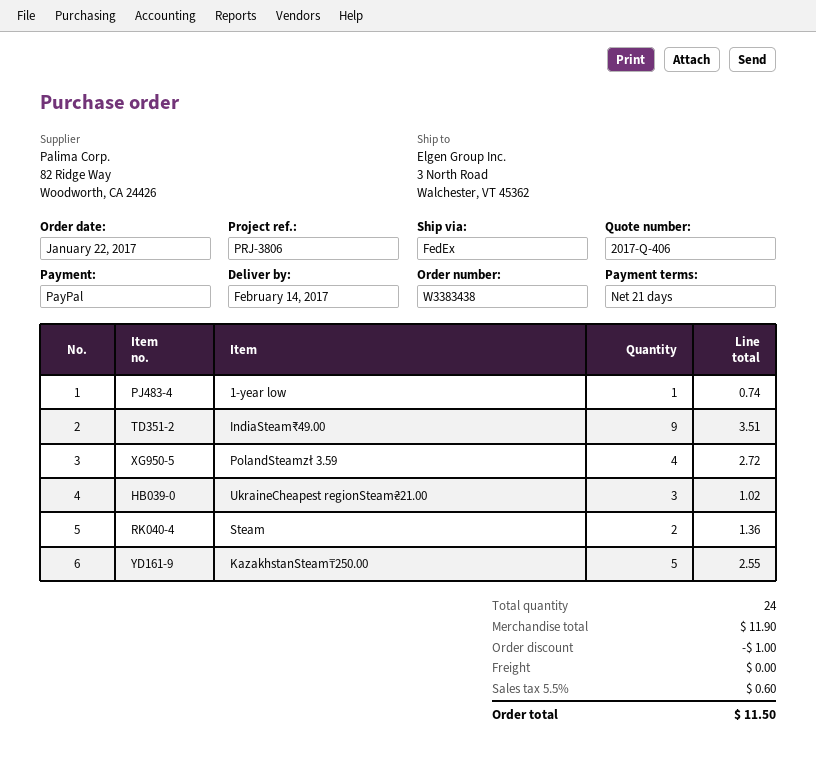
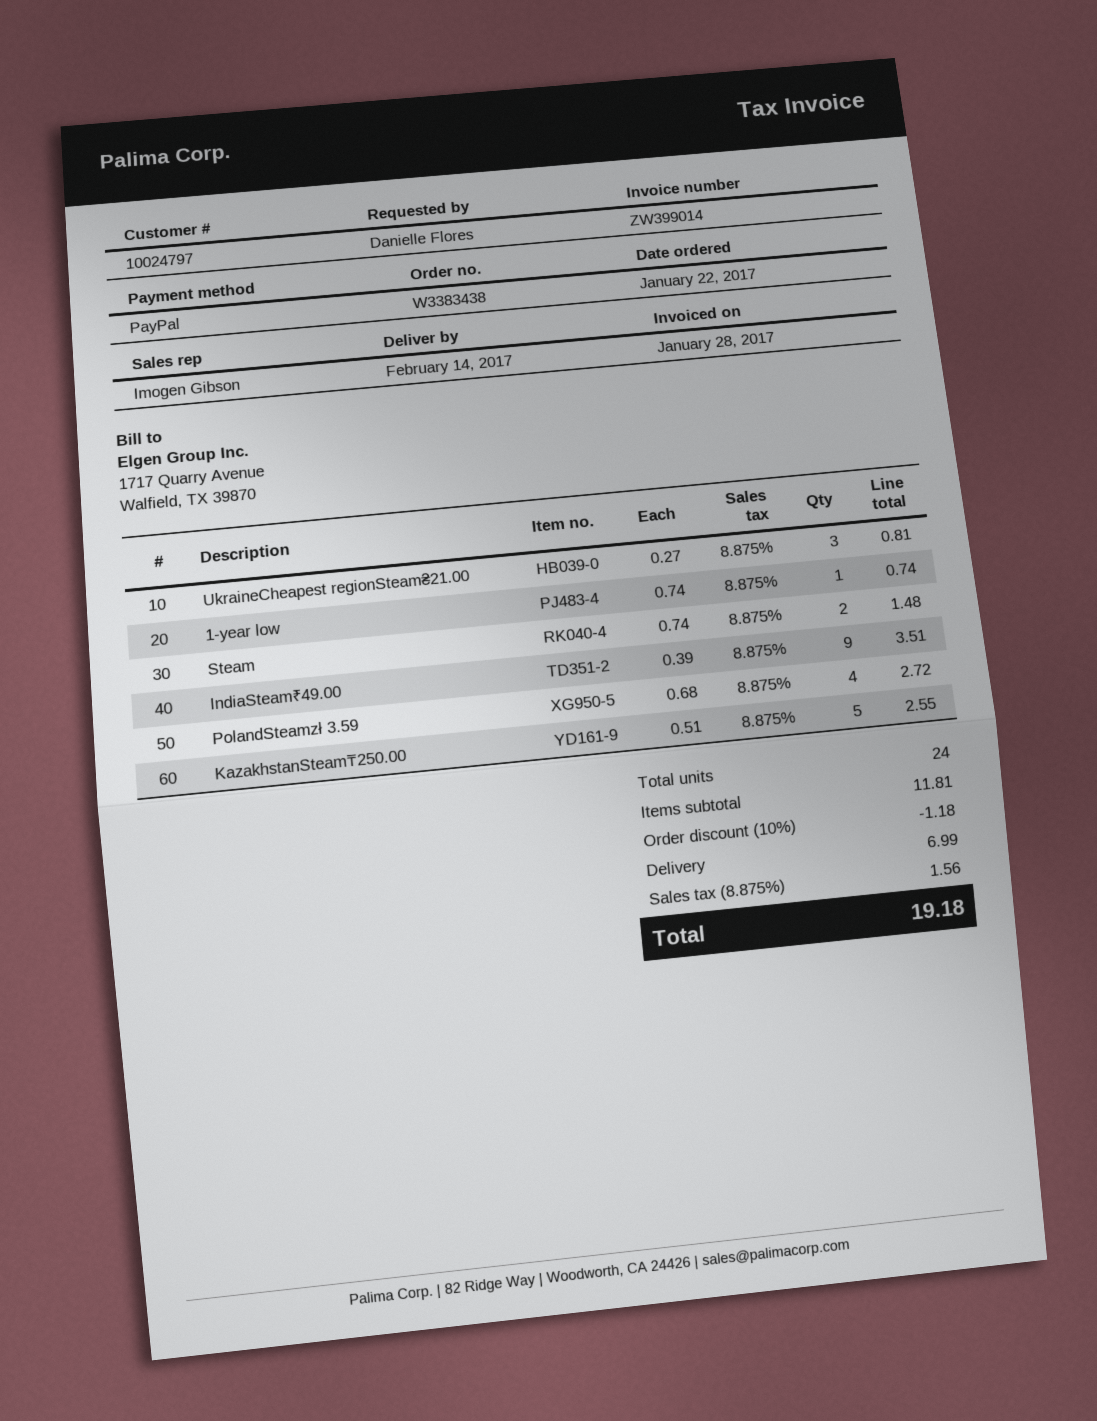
UkraineCheapest regionSteam₴21.00: 3 for 1.02 -> 3 for 0.81
Steam: 2 for 1.36 -> 2 for 1.48
subtotal: 11.90 -> 11.81
discount: 1.00 -> 1.18
shipping: 0.00 -> 6.99
tax: 5.5% = 0.60 -> 8.875% = 1.56
total: 11.50 -> 19.18

